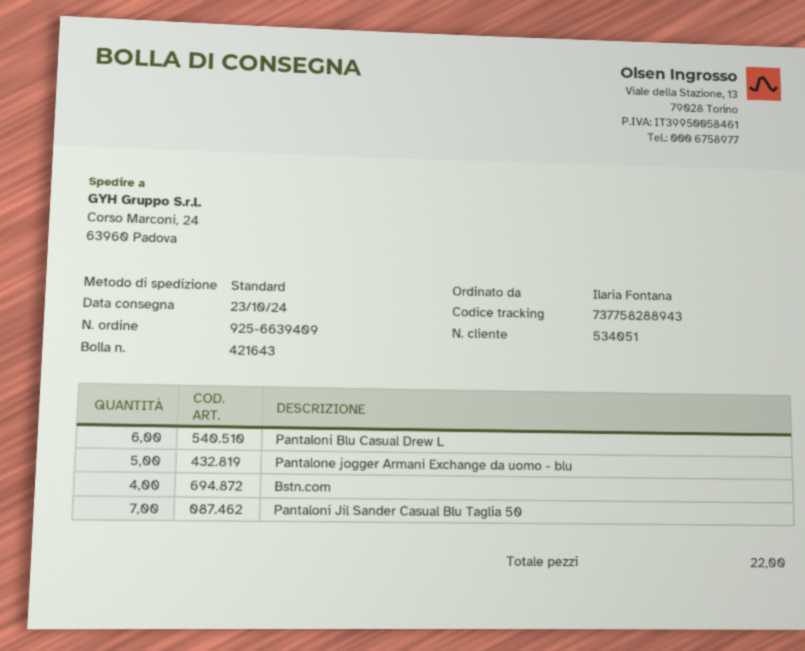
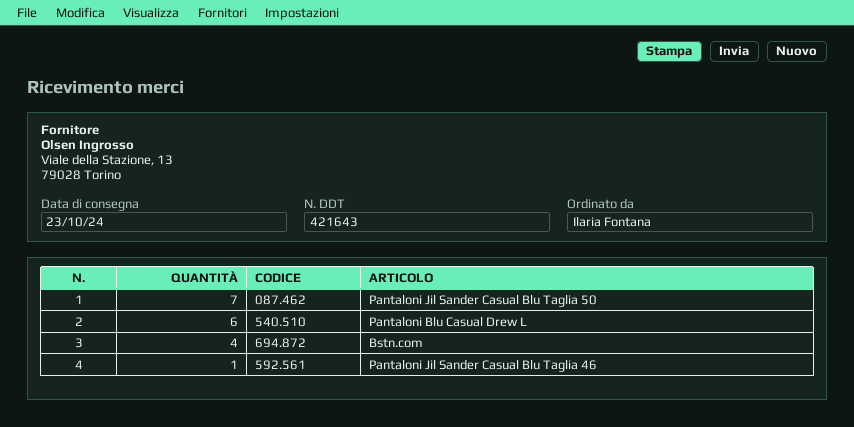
Pantalone jogger Armani Exchange da uomo - blu: 5 -> none
Pantaloni Jil Sander Casual Blu Taglia 46: none -> 1

